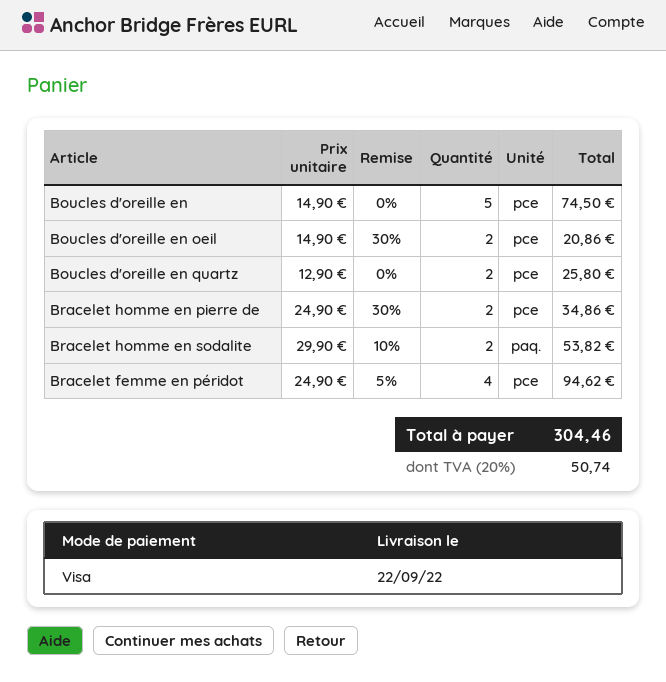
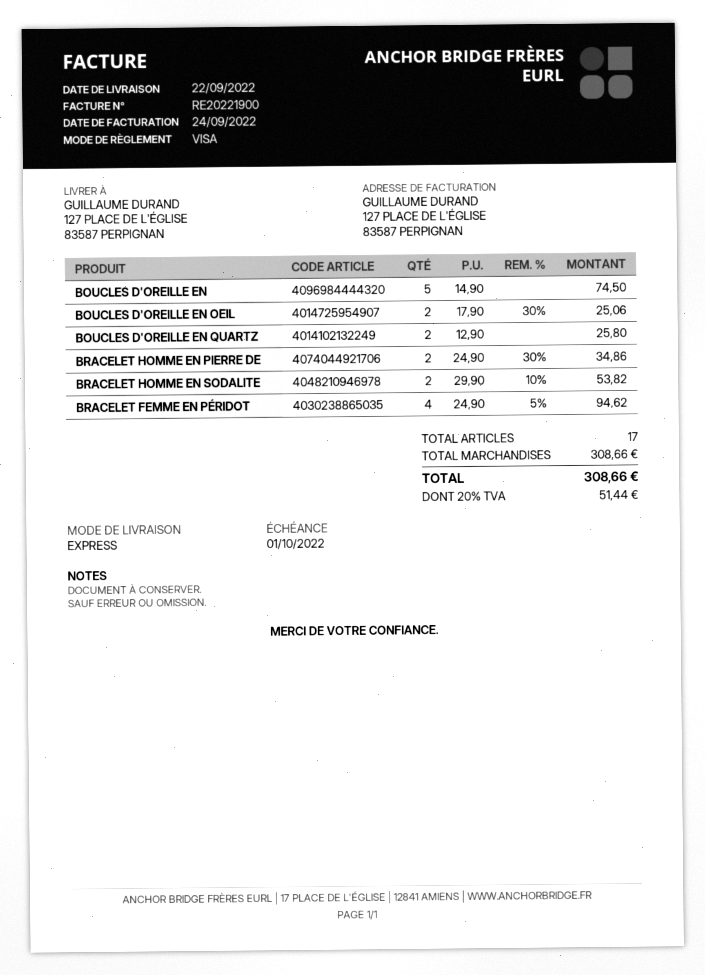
Boucles d'oreille en oeil: 2 x 14.90 - 30% = 20.86 -> 2 x 17.90 - 30% = 25.06
tax: 20% = 50.74 -> 20% = 51.44
total: 304.46 -> 308.66

